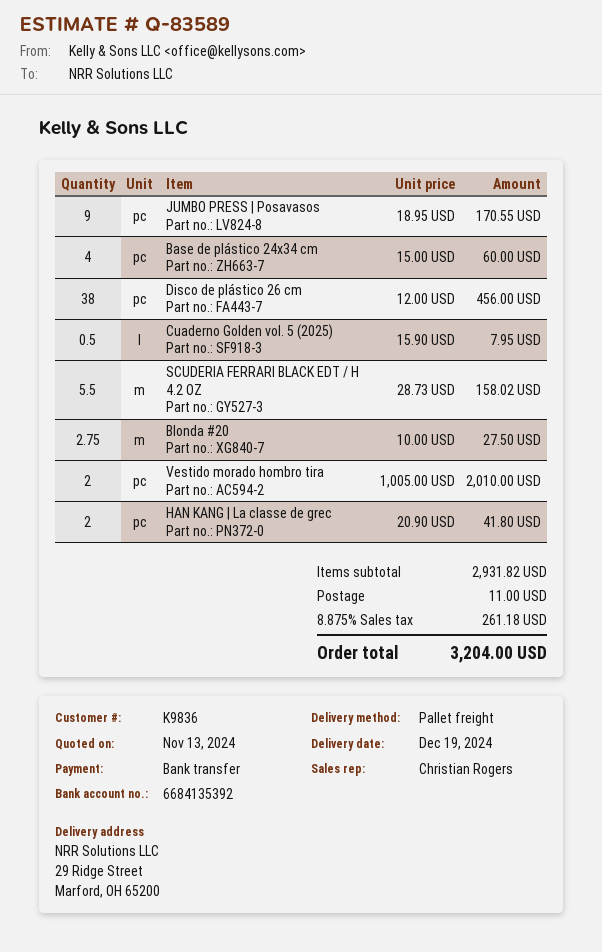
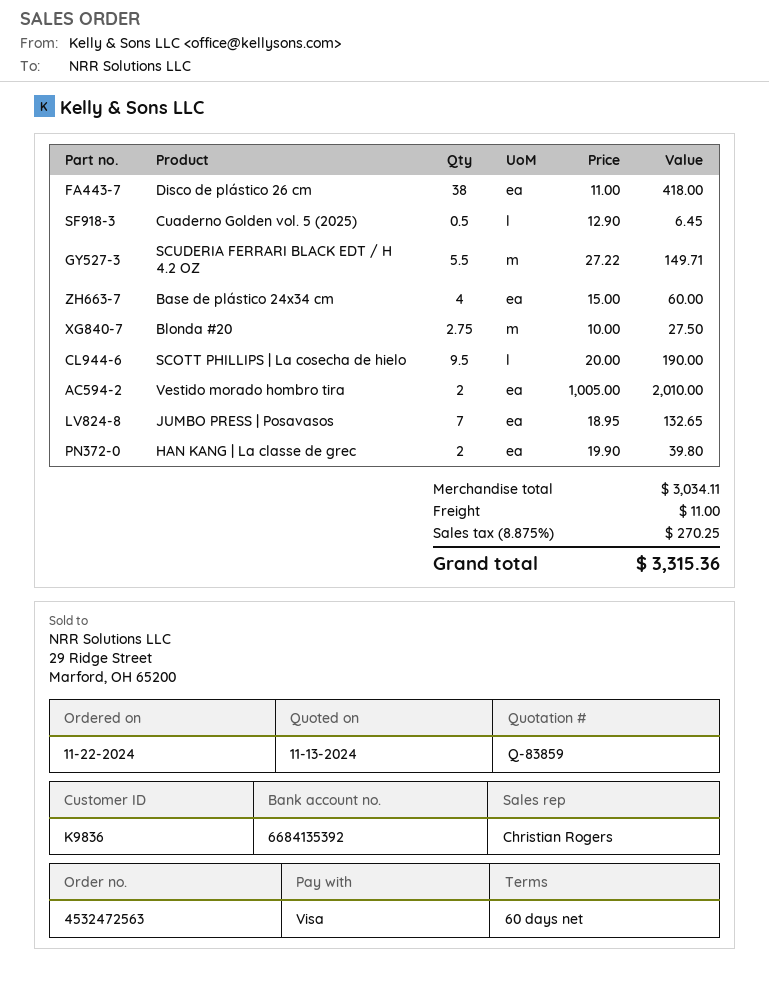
quote number: Q-83589 -> Q-83859
payment method: bank transfer -> Visa
JUMBO PRESS | Posavasos: 9 x 18.95 = 170.55 -> 7 x 18.95 = 132.65
Disco de plástico 26 cm: 38 x 12.00 = 456.00 -> 38 x 11.00 = 418.00
Cuaderno Golden vol. 5 (2025): 0.5 x 15.90 = 7.95 -> 0.5 x 12.90 = 6.45
SCUDERIA FERRARI BLACK EDT / H 4.2 OZ: 5.5 x 28.73 = 158.02 -> 5.5 x 27.22 = 149.71
HAN KANG | La classe de grec: 2 x 20.90 = 41.80 -> 2 x 19.90 = 39.80
SCOTT PHILLIPS | La cosecha de hielo: none -> 9.5 x 20.00 = 190.00
subtotal: 2931.82 -> 3034.11
tax: 8.875% = 261.18 -> 8.875% = 270.25
total: 3204.00 -> 3315.36

